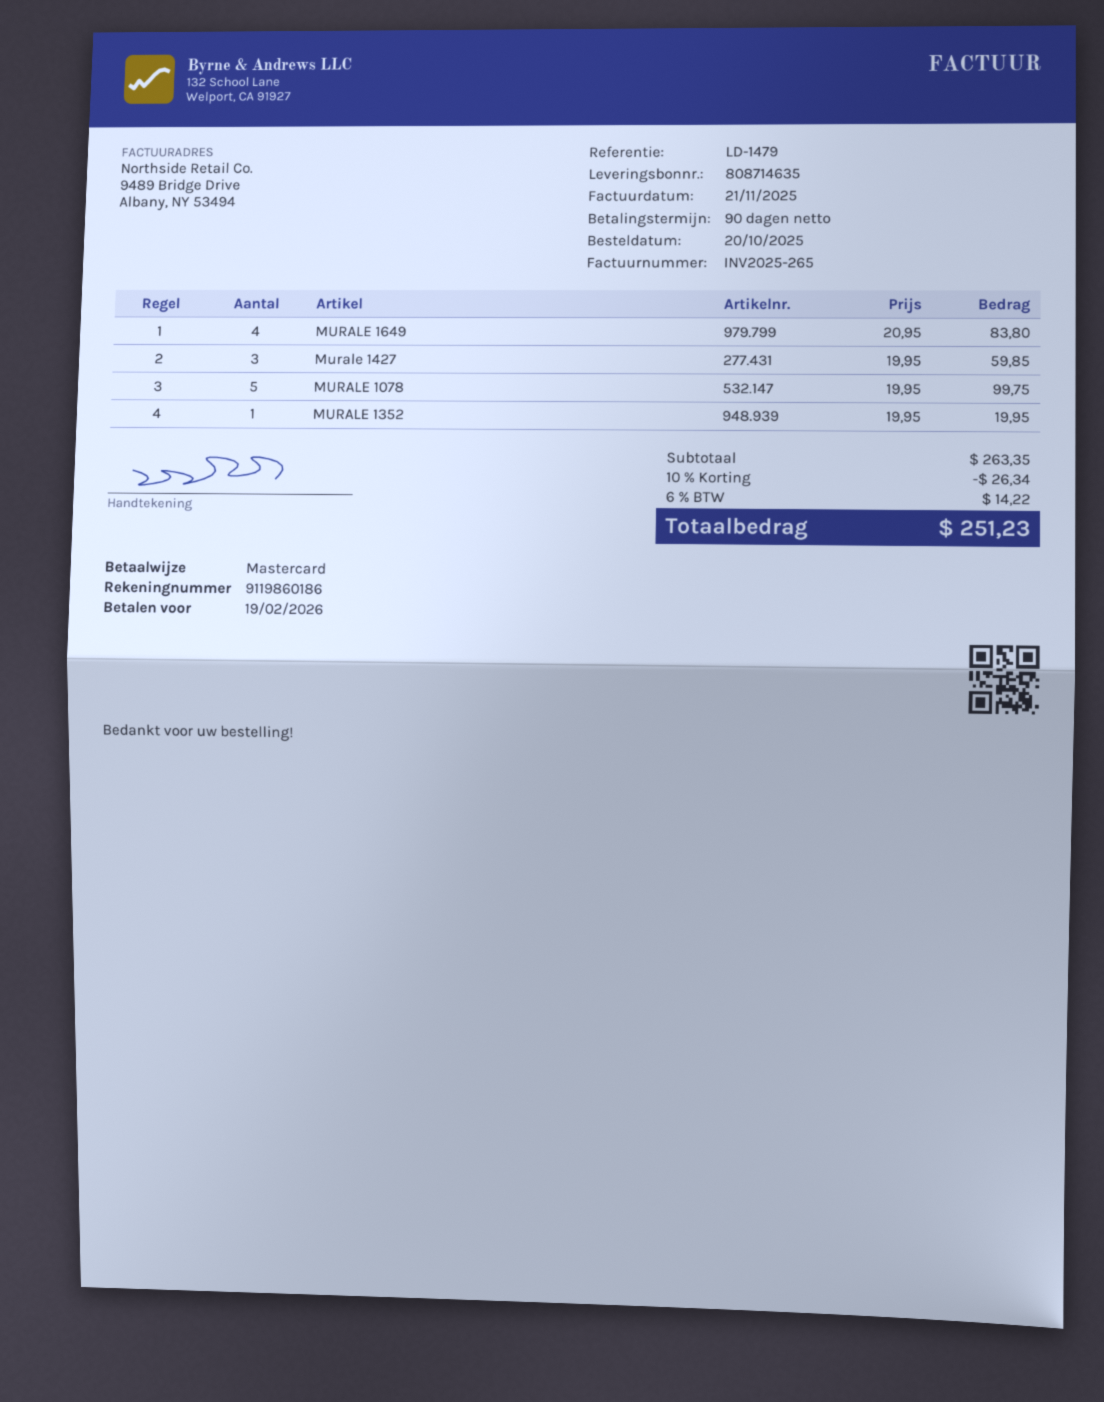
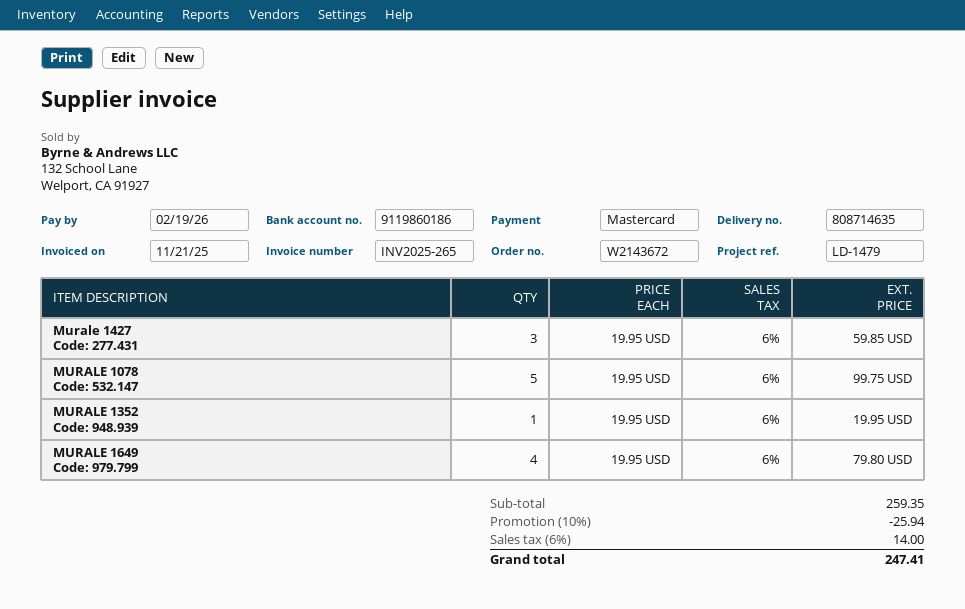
MURALE 1649: 4 x 20.95 = 83.80 -> 4 x 19.95 = 79.80
subtotal: 263.35 -> 259.35
discount: 10% = 26.34 -> 10% = 25.94
tax: 6% = 14.22 -> 6% = 14.00
total: 251.23 -> 247.41

